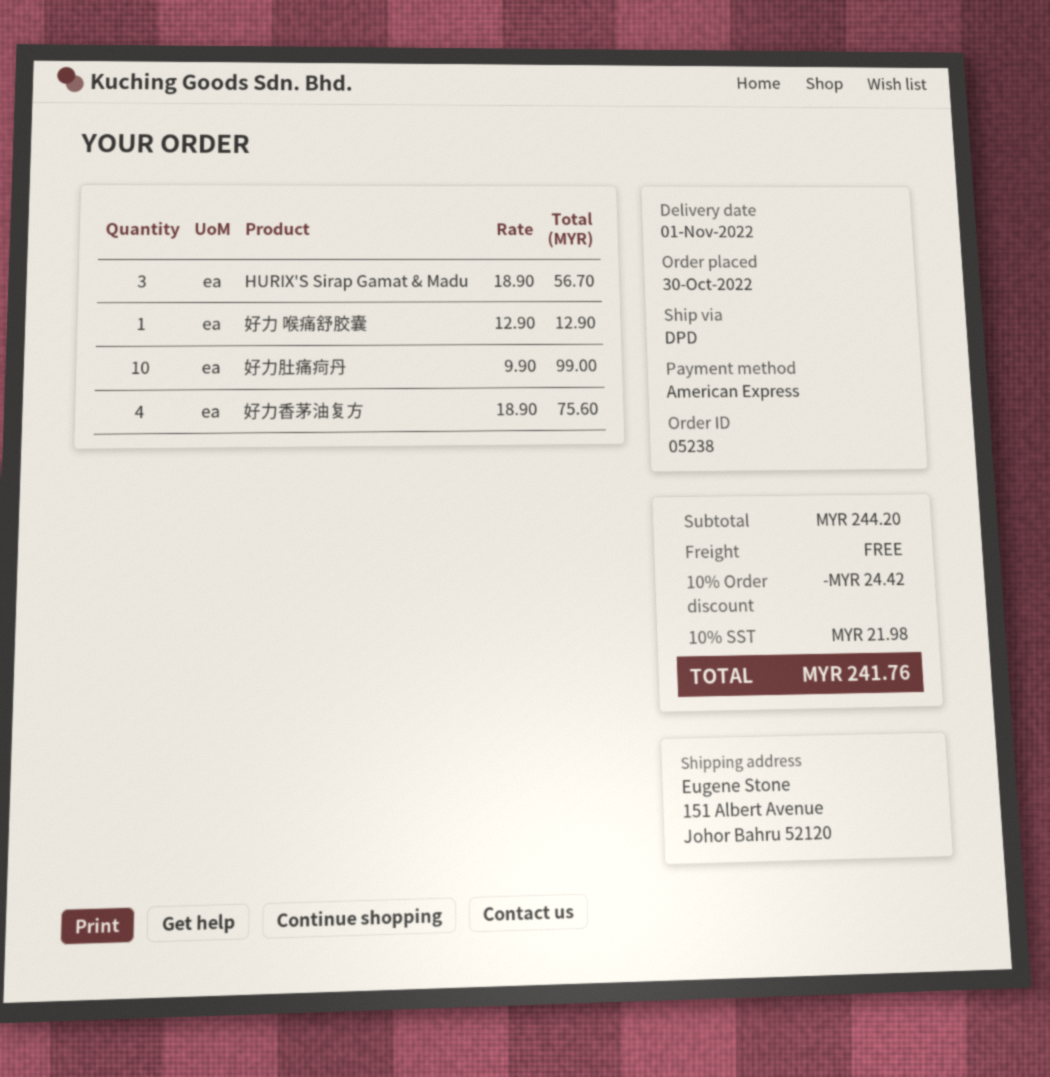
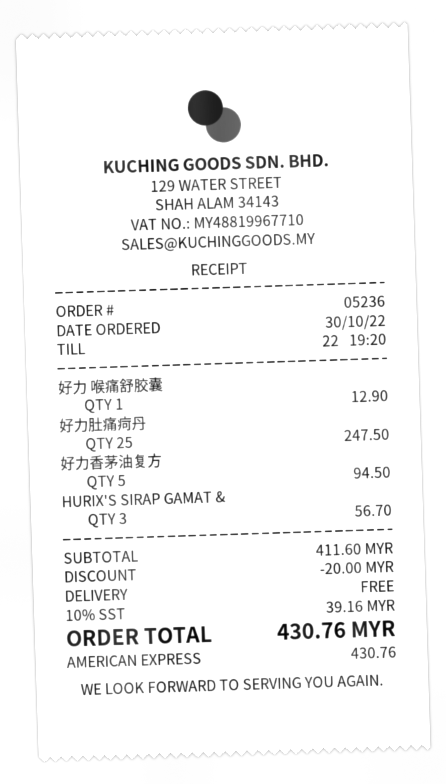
order number: 05238 -> 05236
好力肚痛疴丹: 10 for 99.00 -> 25 for 247.50
好力香茅油复方: 4 for 75.60 -> 5 for 94.50
subtotal: 244.20 -> 411.60
discount: 24.42 -> 20.00
tax: 10% = 21.98 -> 10% = 39.16
total: 241.76 -> 430.76

